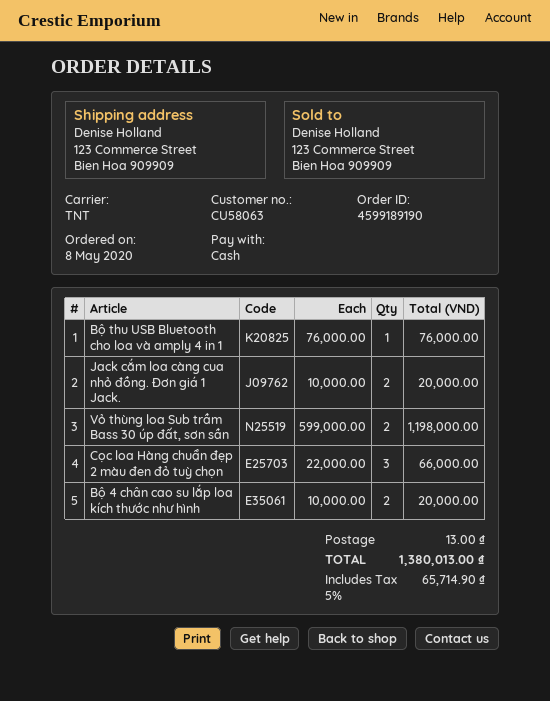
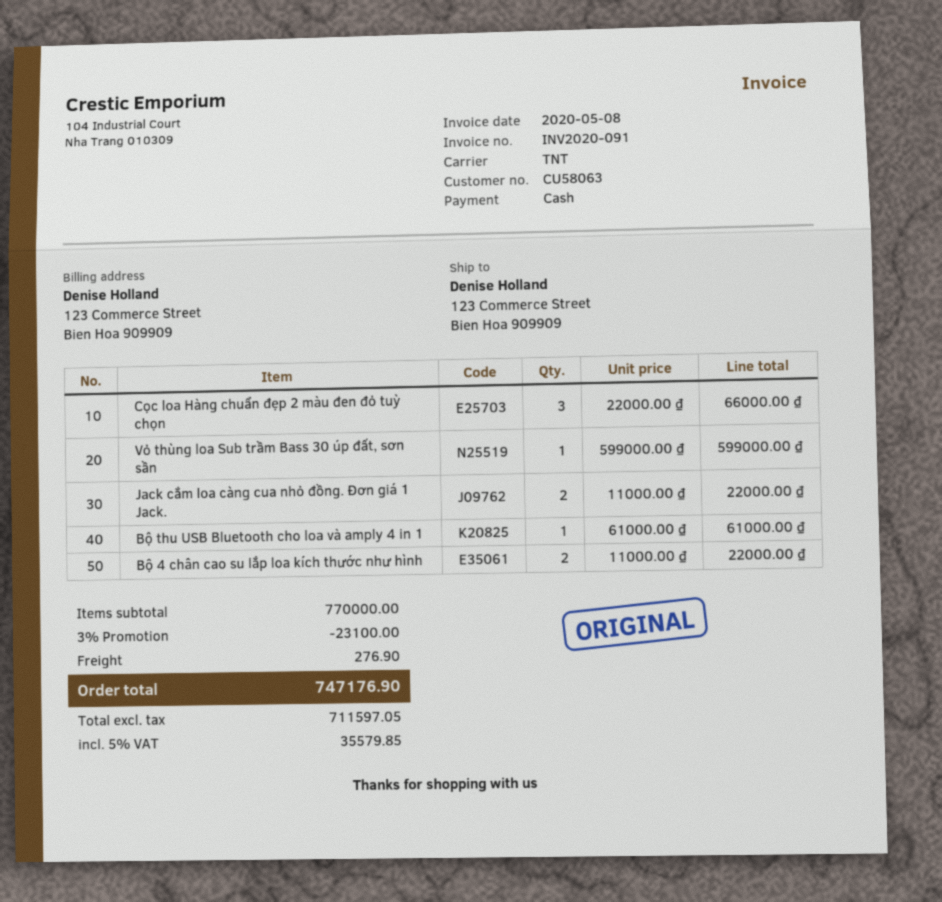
Bộ thu USB Bluetooth cho loa và amply 4 in 1: 1 x 76000.00 = 76000.00 -> 1 x 61000.00 = 61000.00
Jack cắm loa càng cua nhỏ đồng. Đơn giá 1 Jack.: 2 x 10000.00 = 20000.00 -> 2 x 11000.00 = 22000.00
Vỏ thùng loa Sub trầm Bass 30 úp đất, sơn sần: 2 x 599000.00 = 1198000.00 -> 1 x 599000.00 = 599000.00
Bộ 4 chân cao su lắp loa kích thước như hình: 2 x 10000.00 = 20000.00 -> 2 x 11000.00 = 22000.00
discount: none -> 3% = 23100.00
shipping: 13.00 -> 276.90
tax: 5% = 65714.90 -> 5% = 35579.85
total: 1380013.00 -> 747176.90

